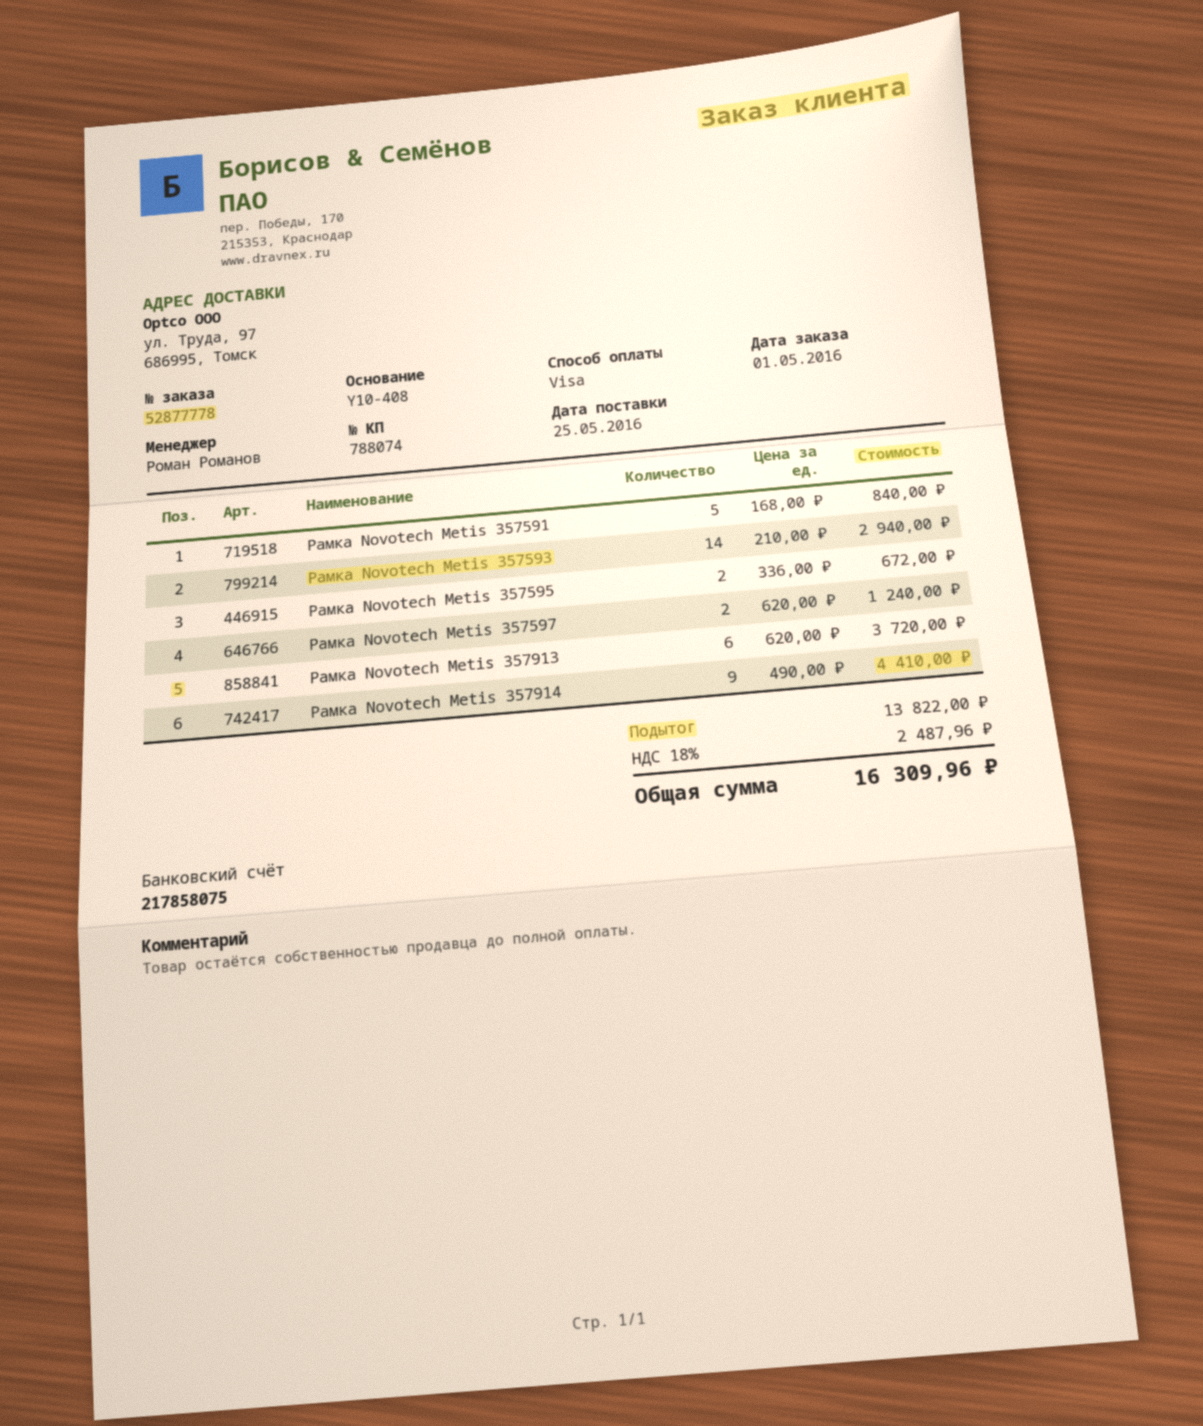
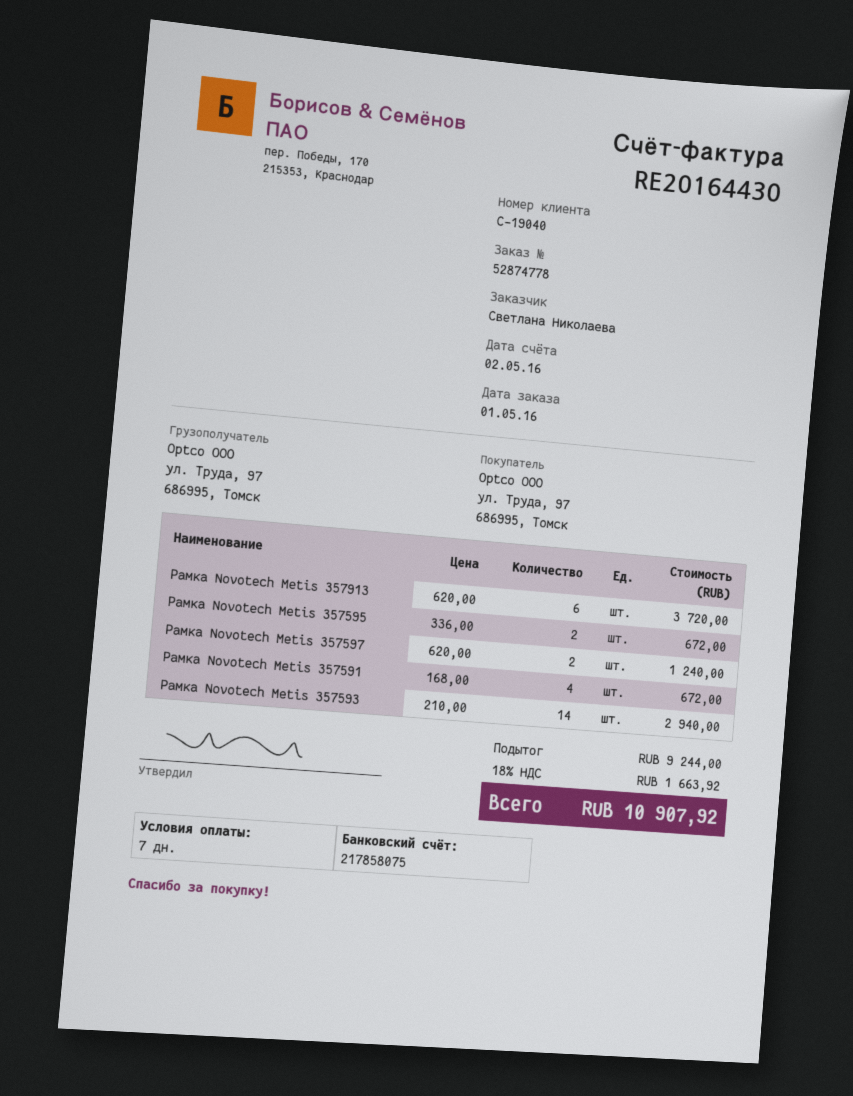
order number: 52877778 -> 52874778
Рамка Novotech Metis 357591: 5 x 168.00 = 840.00 -> 4 x 168.00 = 672.00
Рамка Novotech Metis 357914: 9 x 490.00 = 4410.00 -> none
subtotal: 13822.00 -> 9244.00
tax: 18% = 2487.96 -> 18% = 1663.92
total: 16309.96 -> 10907.92

